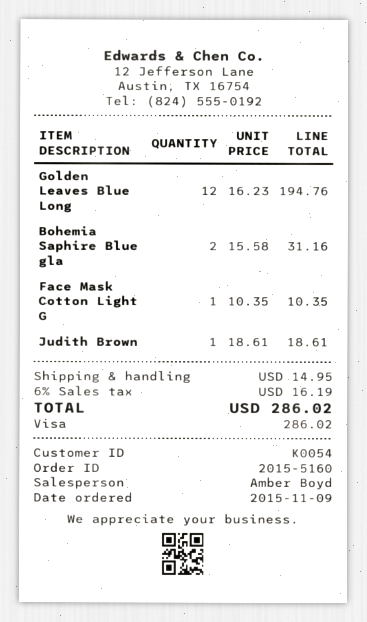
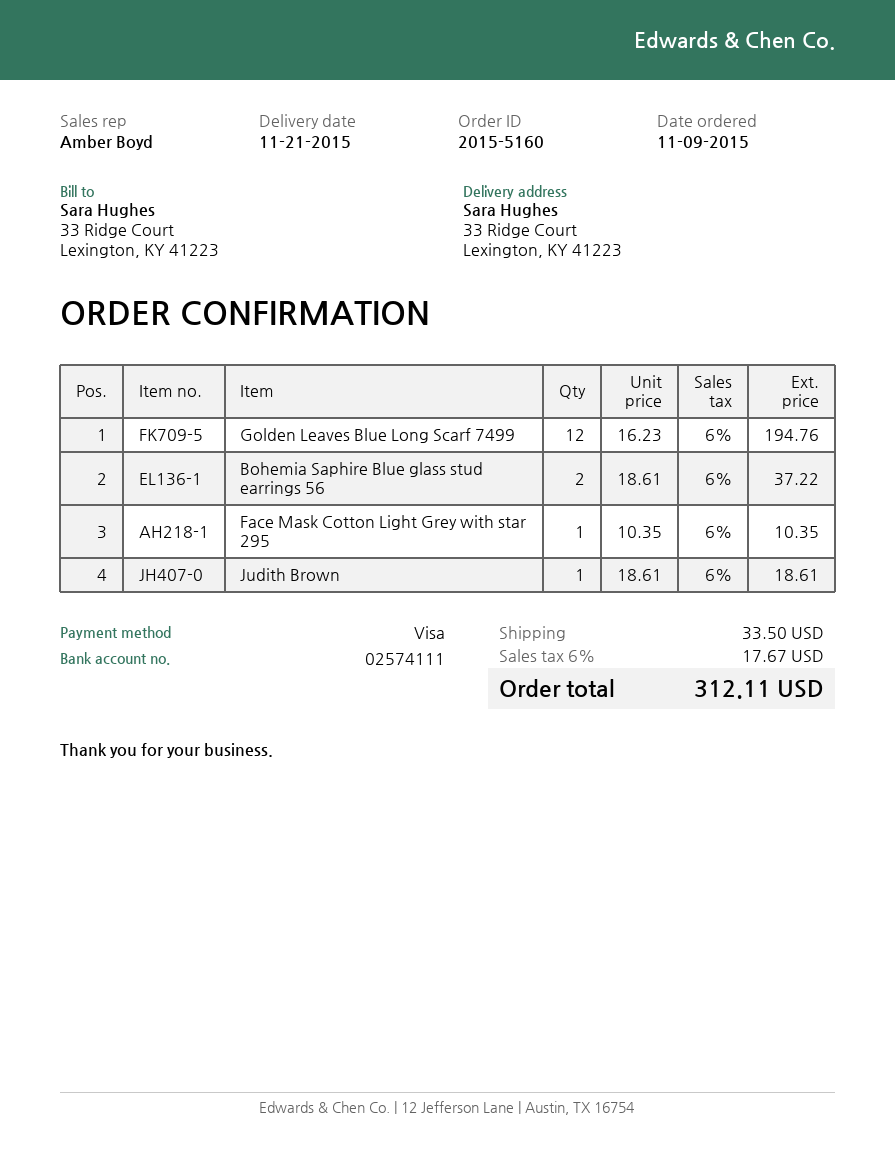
Bohemia Saphire Blue gla: 2 x 15.58 = 31.16 -> 2 x 18.61 = 37.22
shipping: 14.95 -> 33.50
tax: 6% = 16.19 -> 6% = 17.67
total: 286.02 -> 312.11

